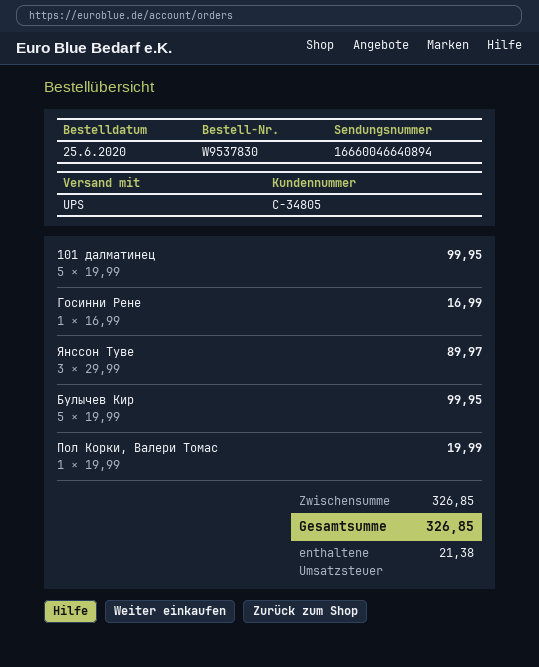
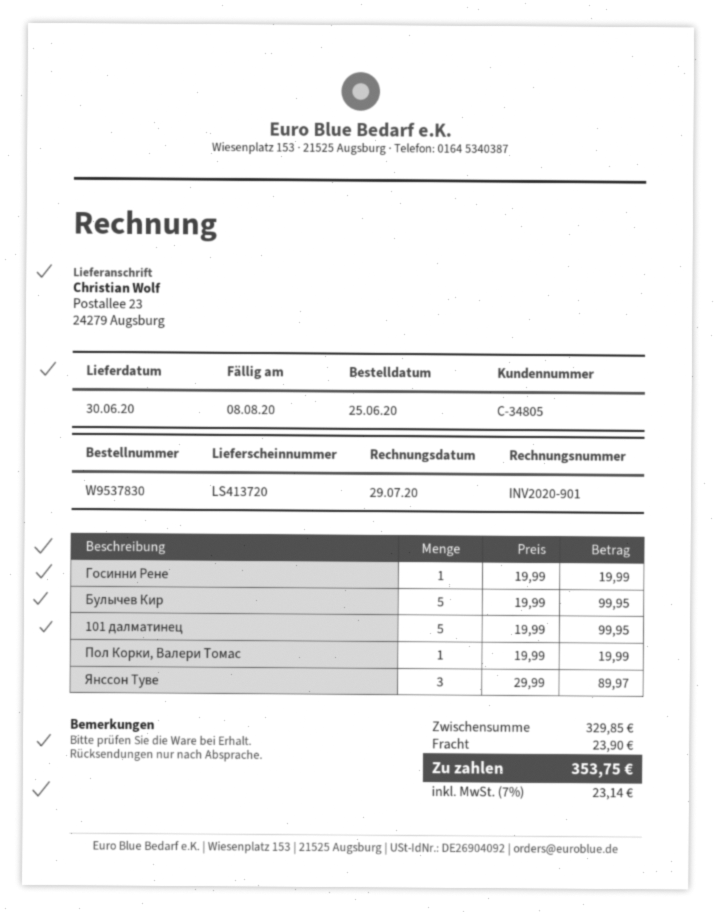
Госинни Рене: 1 x 16.99 = 16.99 -> 1 x 19.99 = 19.99
subtotal: 326.85 -> 329.85
shipping: none -> 23.90
tax: 21.38 -> 23.14
total: 326.85 -> 353.75

